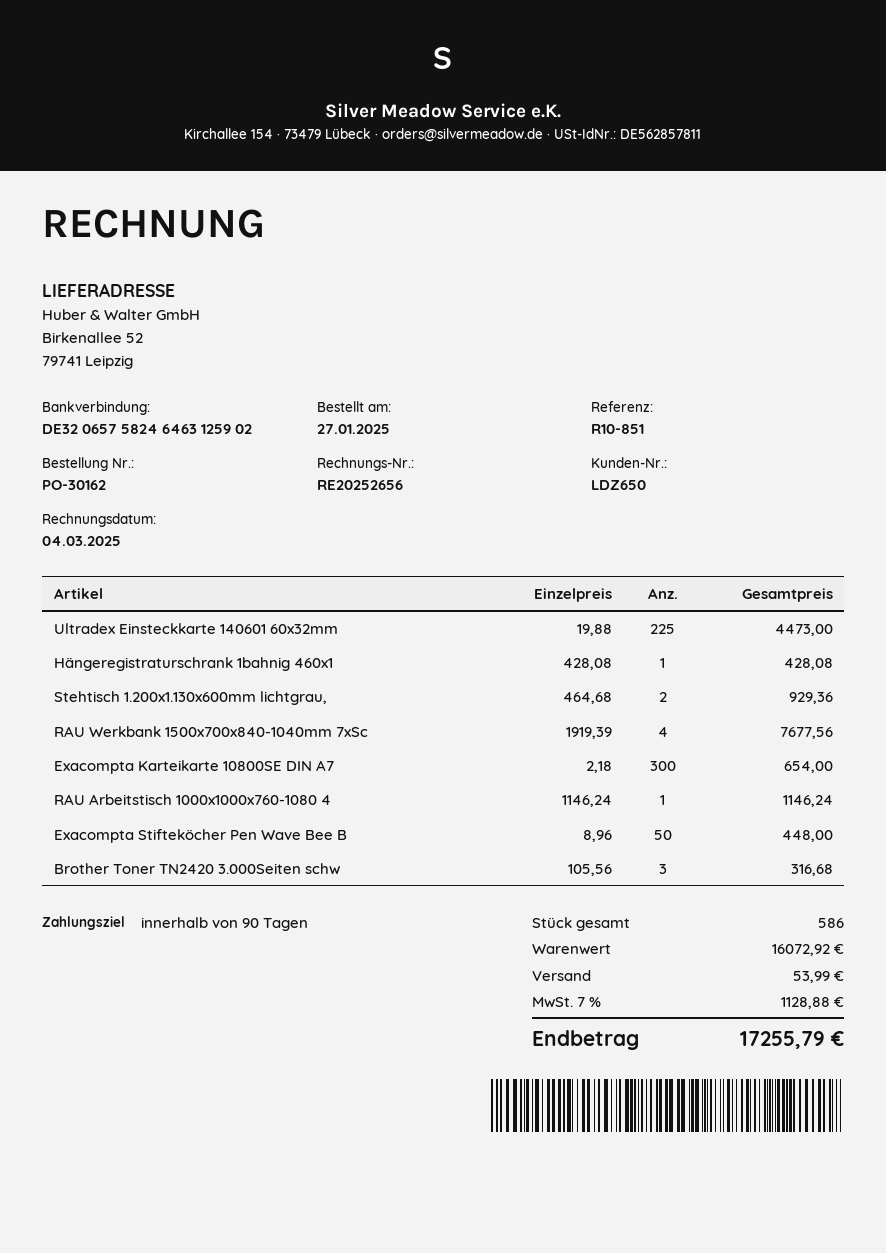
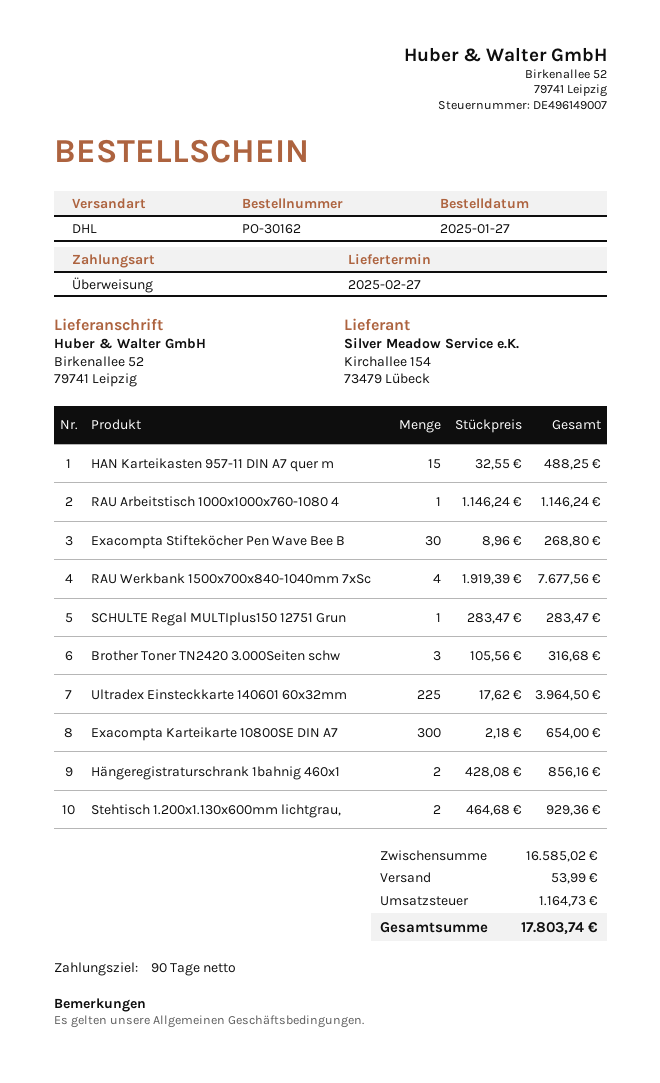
Ultradex Einsteckkarte 140601 60x32mm: 225 x 19.88 = 4473.00 -> 225 x 17.62 = 3964.50
Hängeregistraturschrank 1bahnig 460x1: 1 x 428.08 = 428.08 -> 2 x 428.08 = 856.16
Exacompta Stifteköcher Pen Wave Bee B: 50 x 8.96 = 448.00 -> 30 x 8.96 = 268.80
HAN Karteikasten 957-11 DIN A7 quer m: none -> 15 x 32.55 = 488.25
SCHULTE Regal MULTIplus150 12751 Grun: none -> 1 x 283.47 = 283.47
subtotal: 16072.92 -> 16585.02
tax: 1128.88 -> 1164.73
total: 17255.79 -> 17803.74

